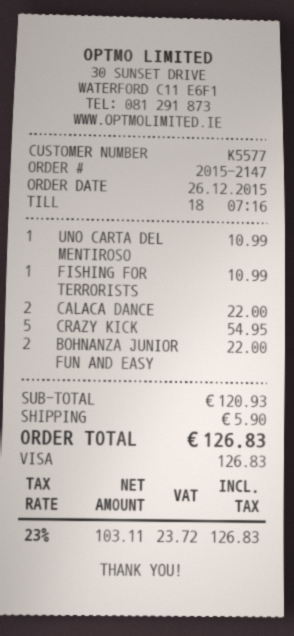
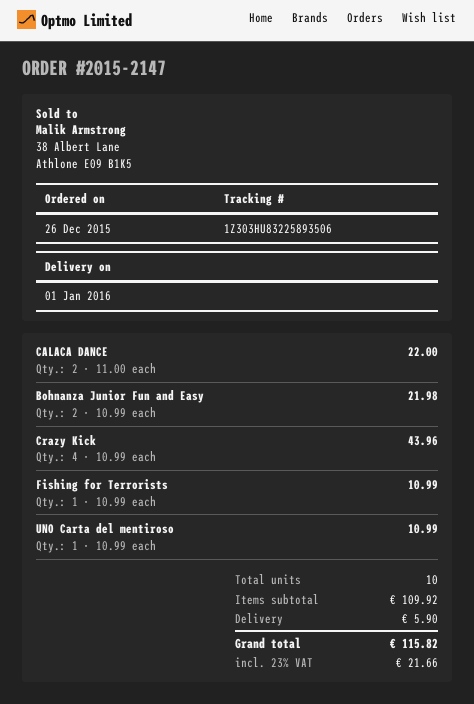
CRAZY KICK: 5 for 54.95 -> 4 for 43.96
BOHNANZA JUNIOR FUN AND EASY: 2 for 22.00 -> 2 for 21.98
subtotal: 120.93 -> 109.92
tax: 23% = 23.72 -> 23% = 21.66
total: 126.83 -> 115.82

